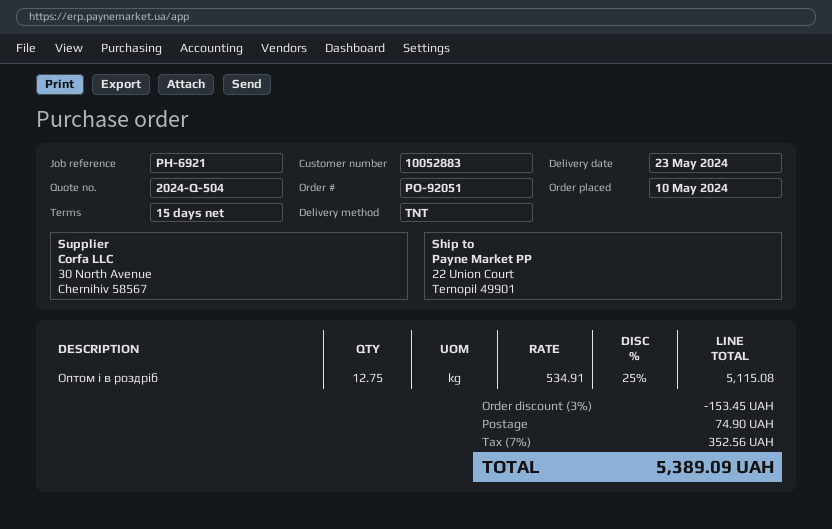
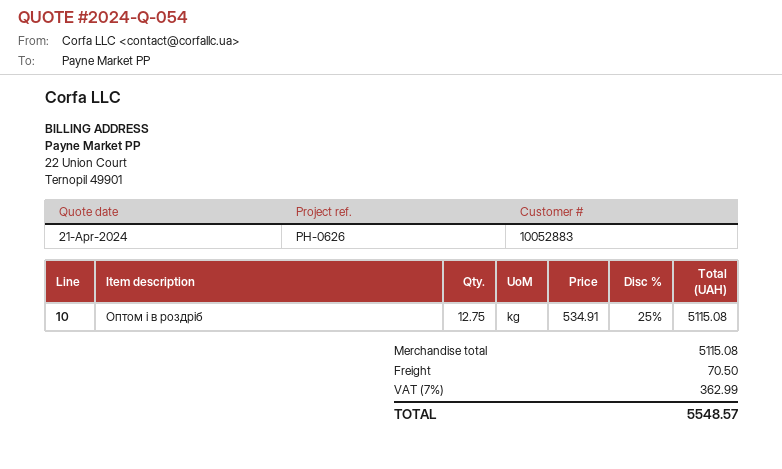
quote number: 2024-Q-504 -> 2024-Q-054
reference: PH-6921 -> PH-0626
discount: 3% = 153.45 -> none
shipping: 74.90 -> 70.50
tax: 7% = 352.56 -> 7% = 362.99
total: 5389.09 -> 5548.57

